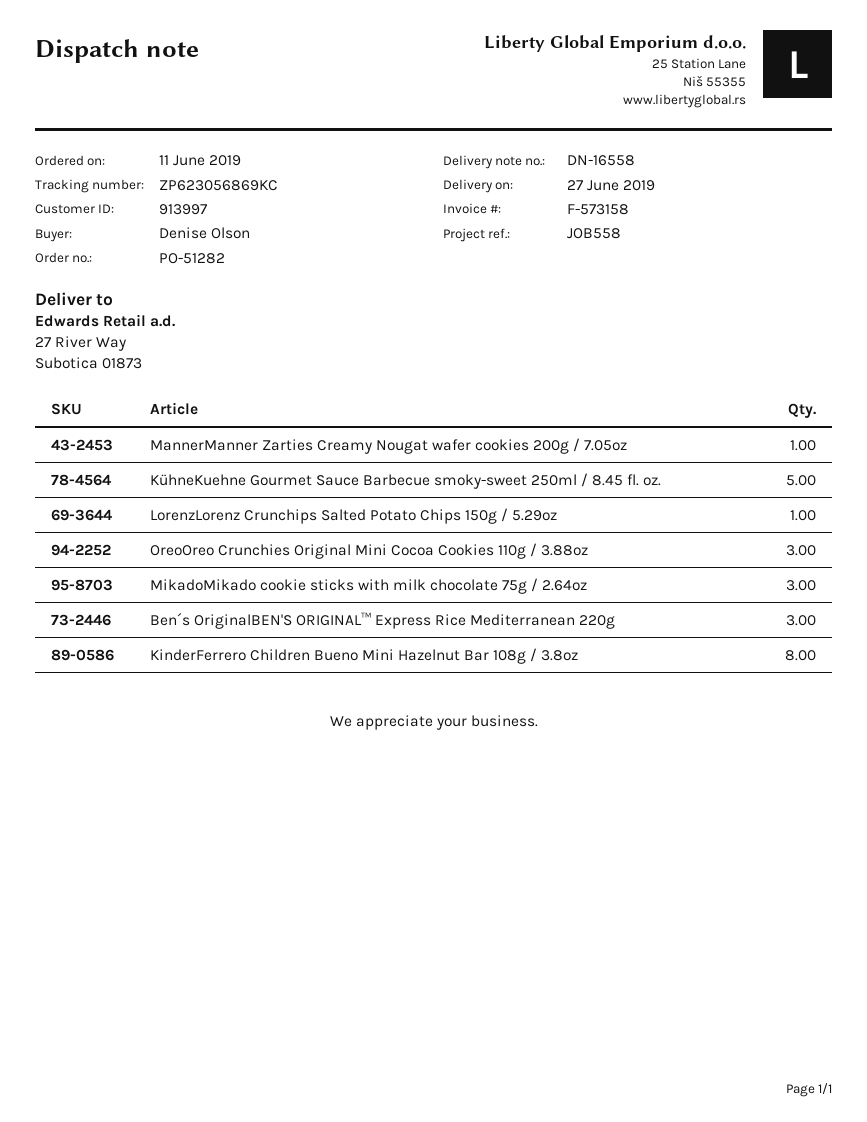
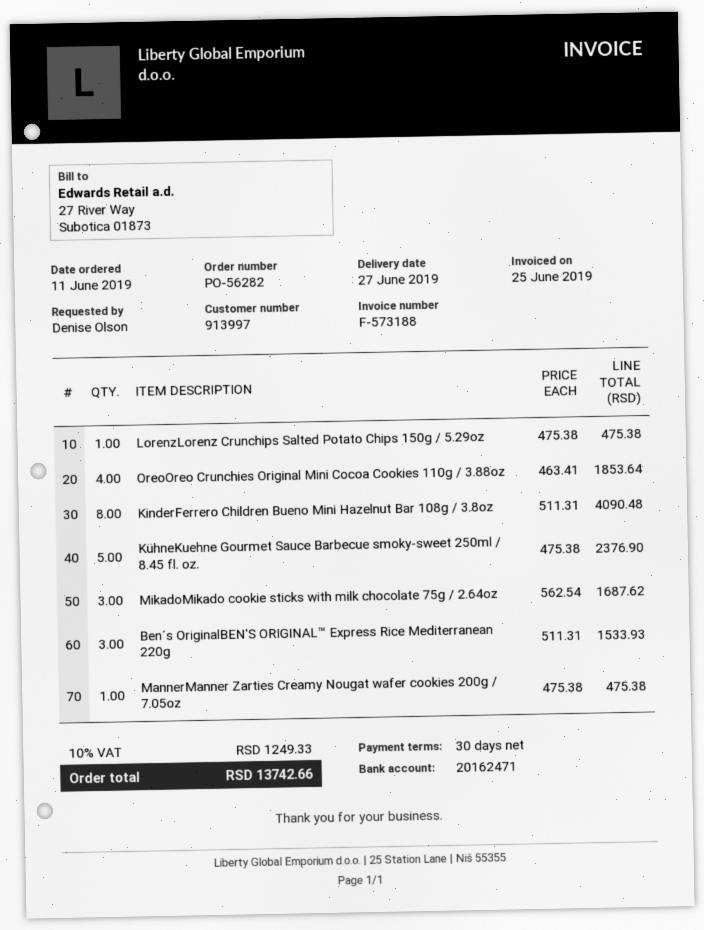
order number: PO-51282 -> PO-56282
invoice number: F-573158 -> F-573188
OreoOreo Crunchies Original Mini Cocoa Cookies 110g / 3.88oz: 3 -> 4

